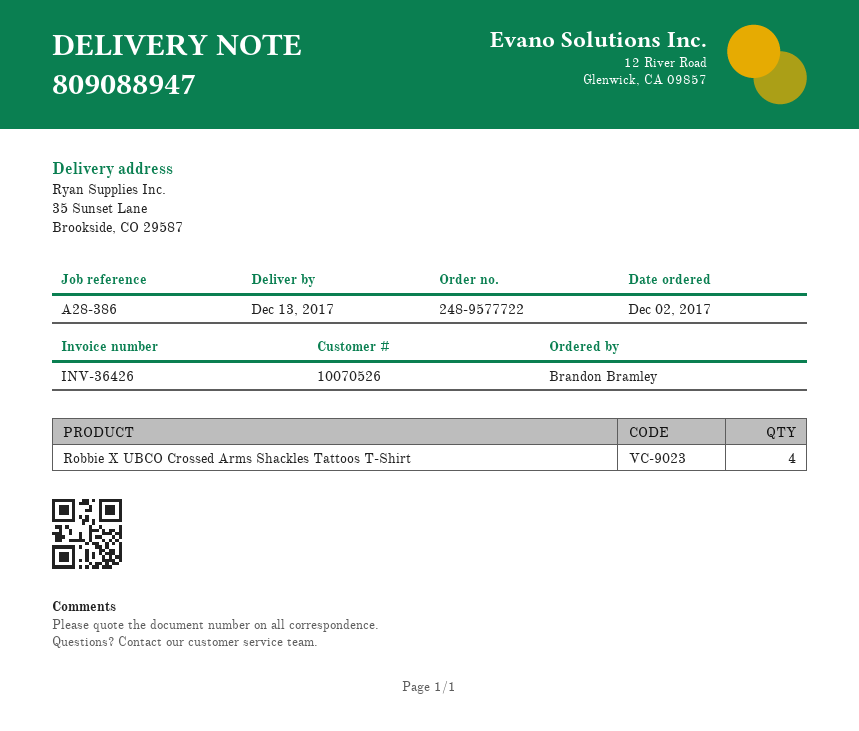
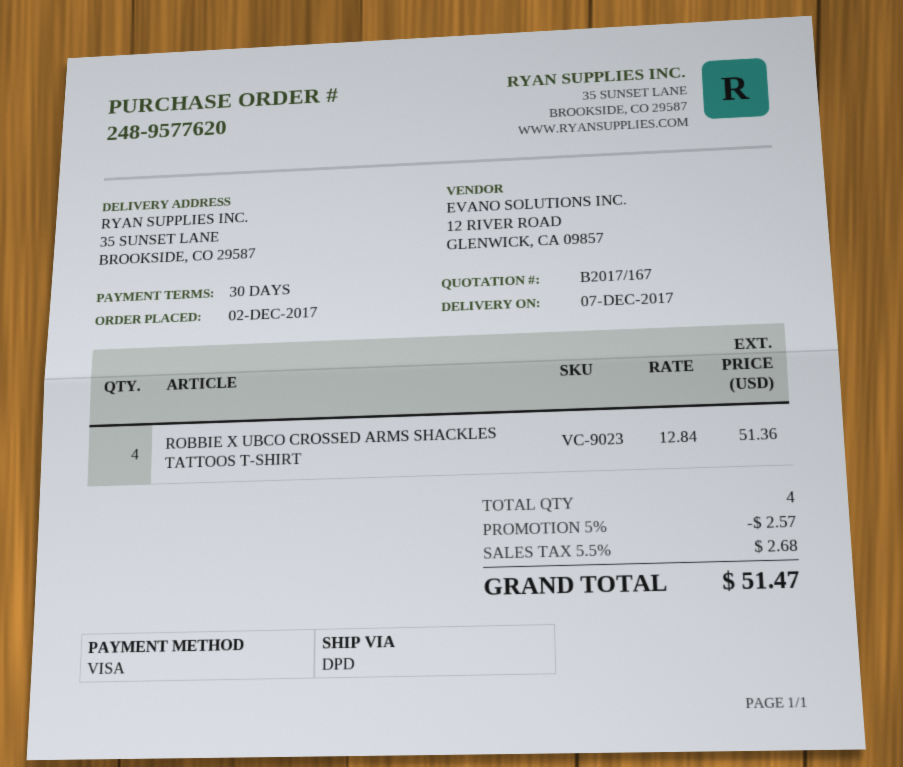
order number: 248-9577722 -> 248-9577620
delivery date: 2017-12-13 -> 2017-12-07

